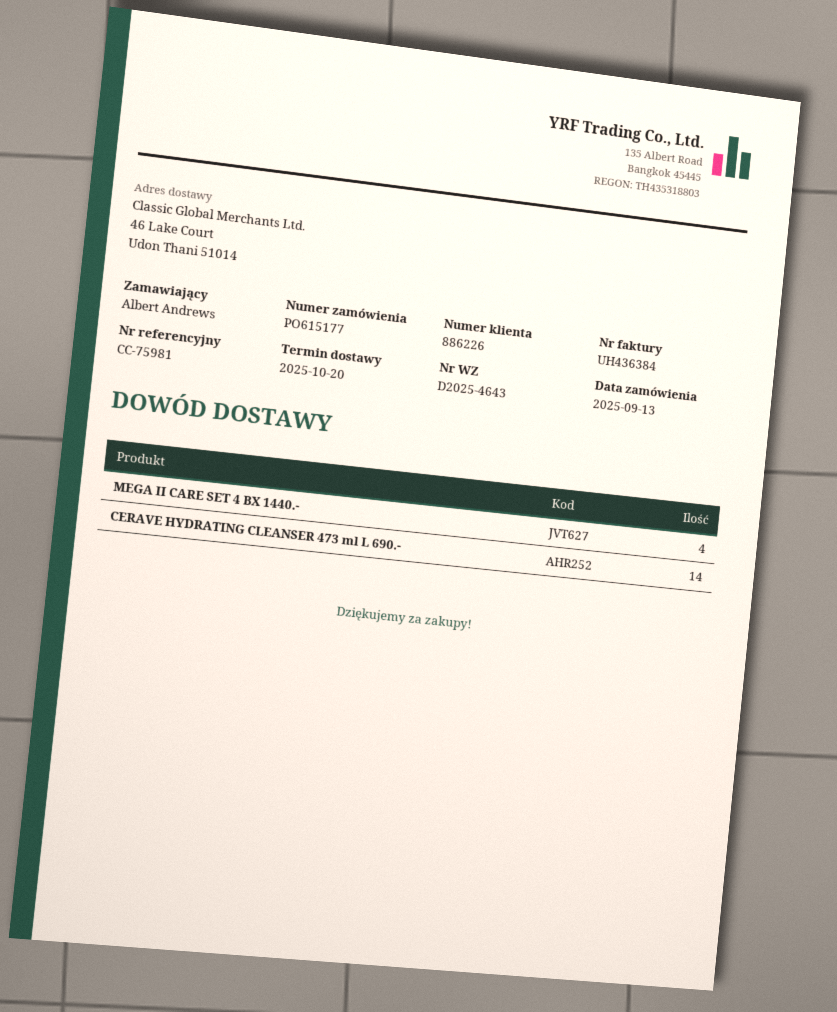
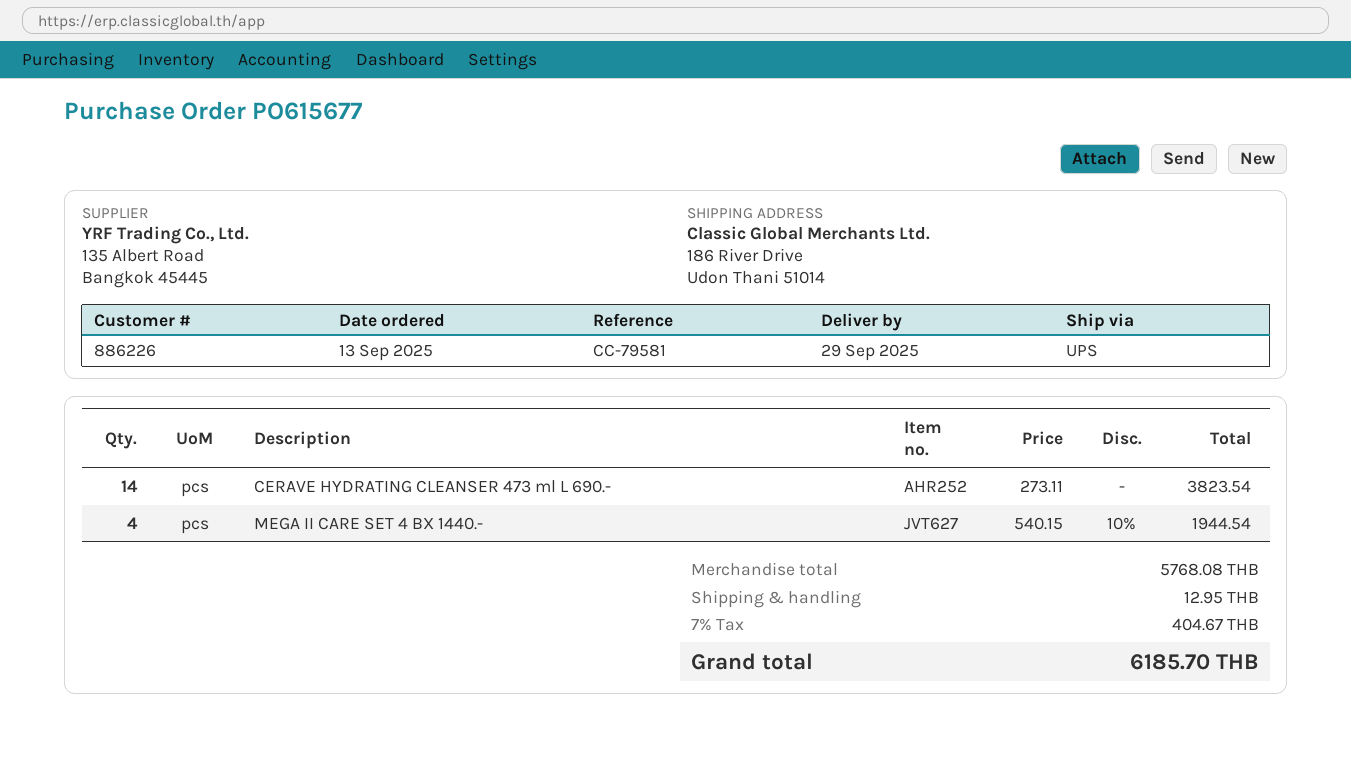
order number: PO615177 -> PO615677
delivery date: 2025-10-20 -> 2025-09-29
reference: CC-75981 -> CC-79581
ship to: 46 Lake Court, Udon Thani 51014 -> 186 River Drive, Udon Thani 51014

